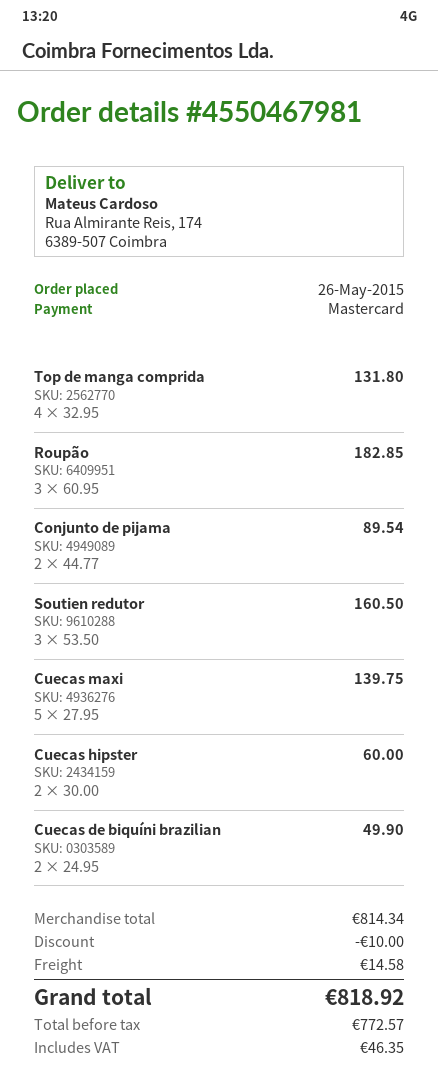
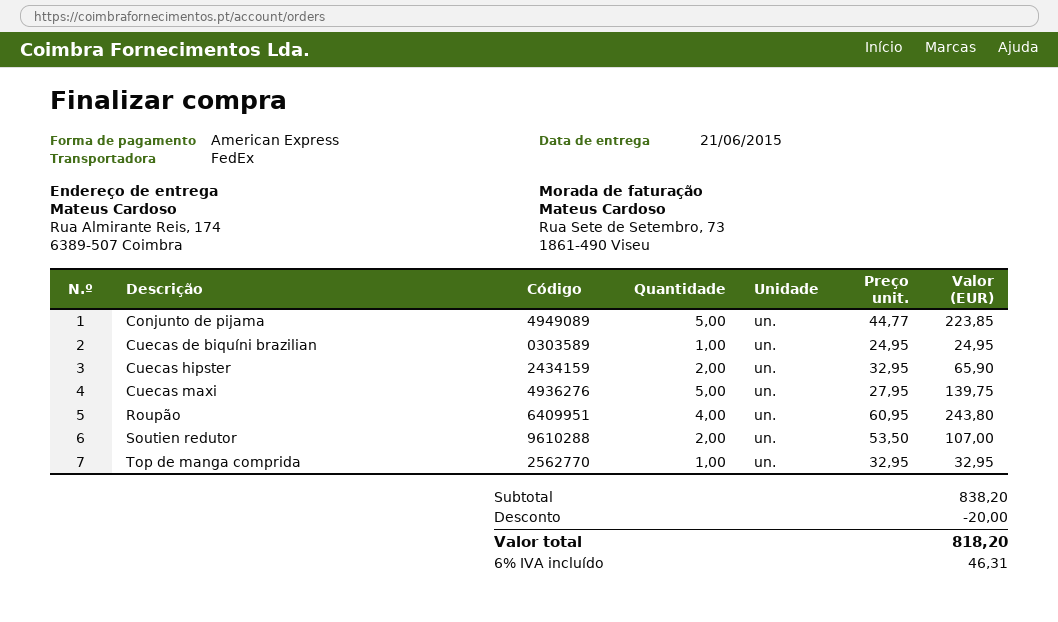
payment method: Mastercard -> American Express
Top de manga comprida: 4 x 32.95 = 131.80 -> 1 x 32.95 = 32.95
Roupão: 3 x 60.95 = 182.85 -> 4 x 60.95 = 243.80
Conjunto de pijama: 2 x 44.77 = 89.54 -> 5 x 44.77 = 223.85
Soutien redutor: 3 x 53.50 = 160.50 -> 2 x 53.50 = 107.00
Cuecas hipster: 2 x 30.00 = 60.00 -> 2 x 32.95 = 65.90
Cuecas de biquíni brazilian: 2 x 24.95 = 49.90 -> 1 x 24.95 = 24.95
subtotal: 814.34 -> 838.20
discount: 10.00 -> 20.00
shipping: 14.58 -> none
tax: 46.35 -> 46.31
total: 818.92 -> 818.20

